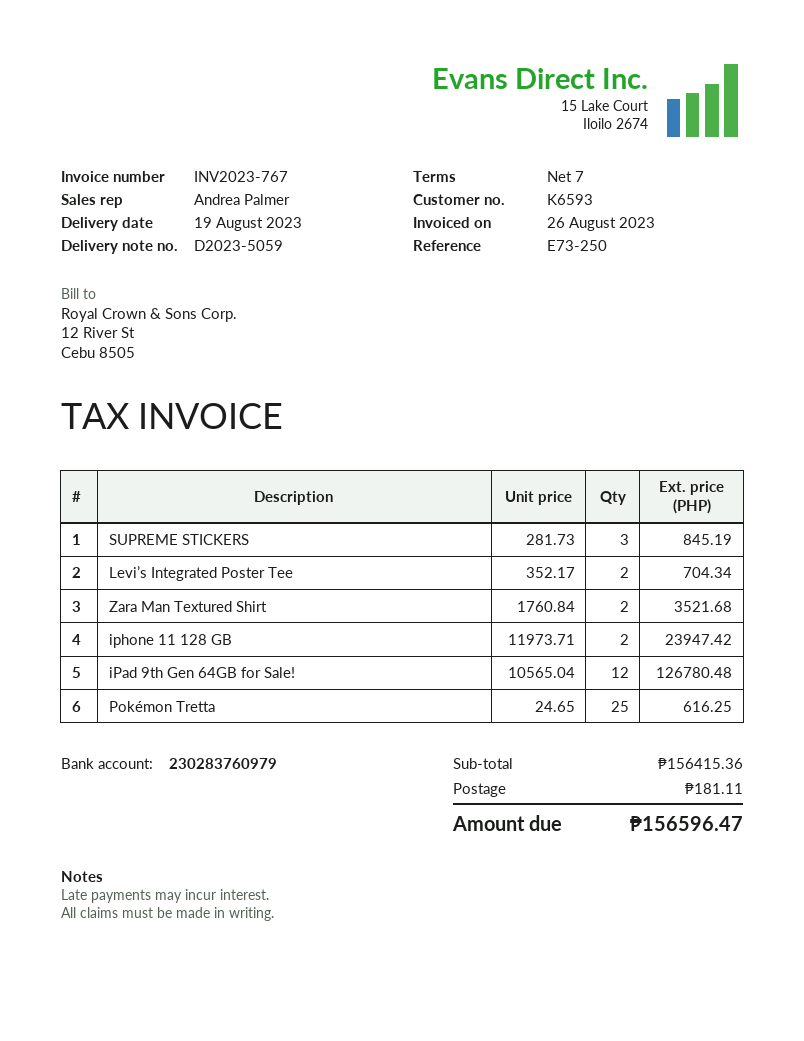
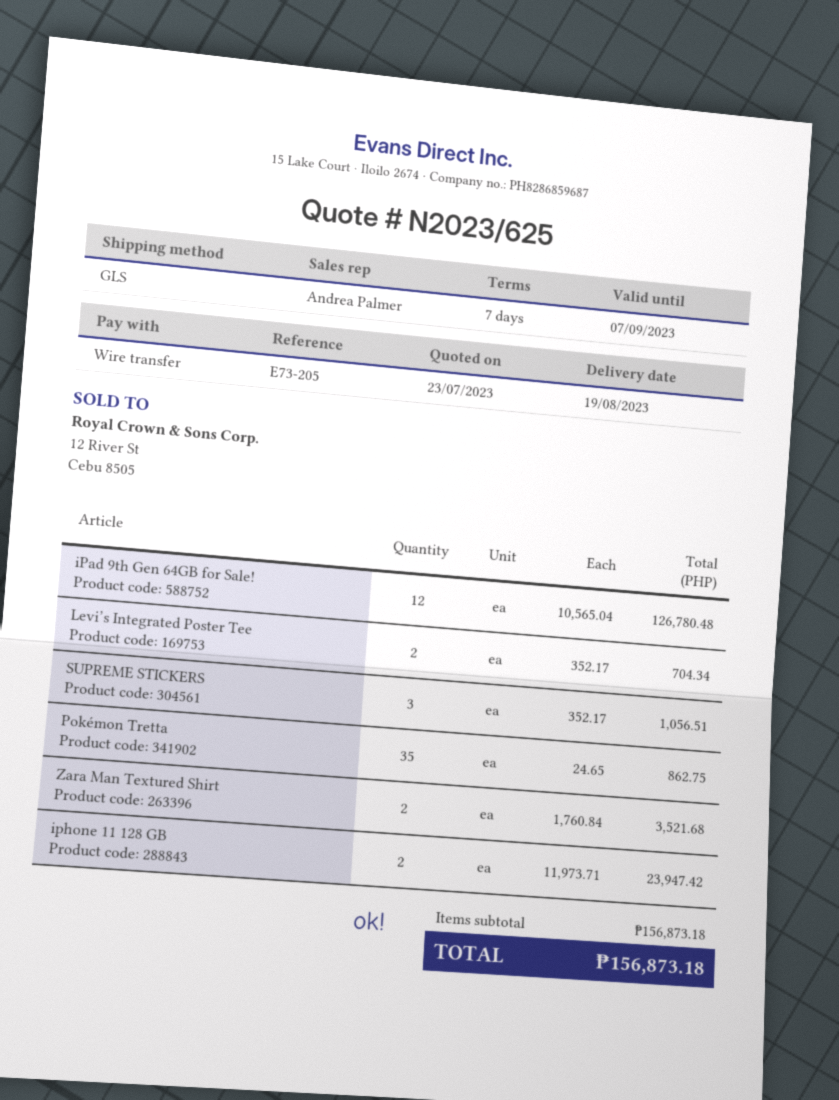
reference: E73-250 -> E73-205
SUPREME STICKERS: 3 x 281.73 = 845.19 -> 3 x 352.17 = 1056.51
Pokémon Tretta: 25 x 24.65 = 616.25 -> 35 x 24.65 = 862.75
subtotal: 156415.36 -> 156873.18
shipping: 181.11 -> none
total: 156596.47 -> 156873.18

